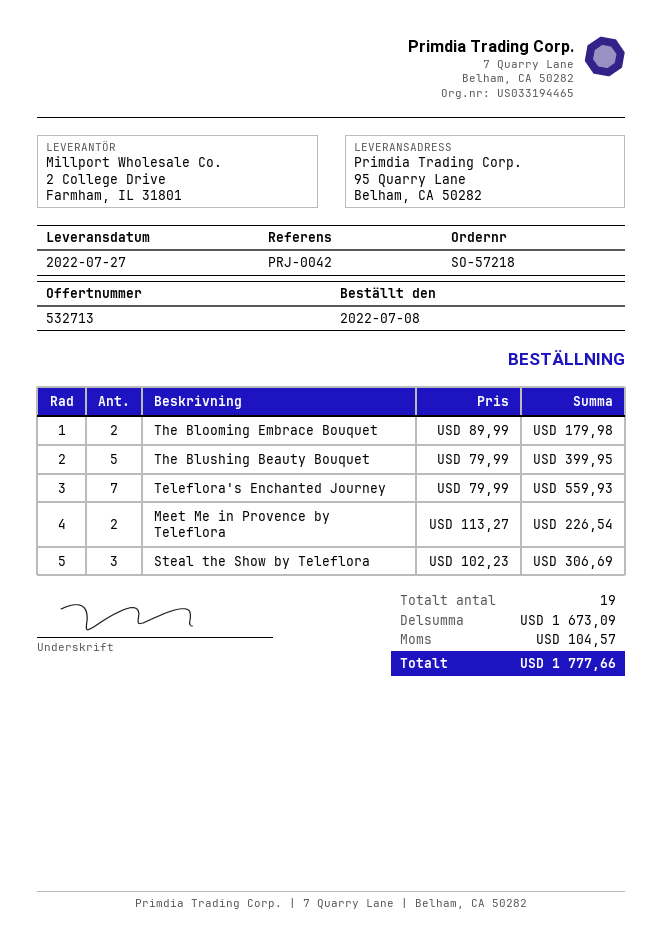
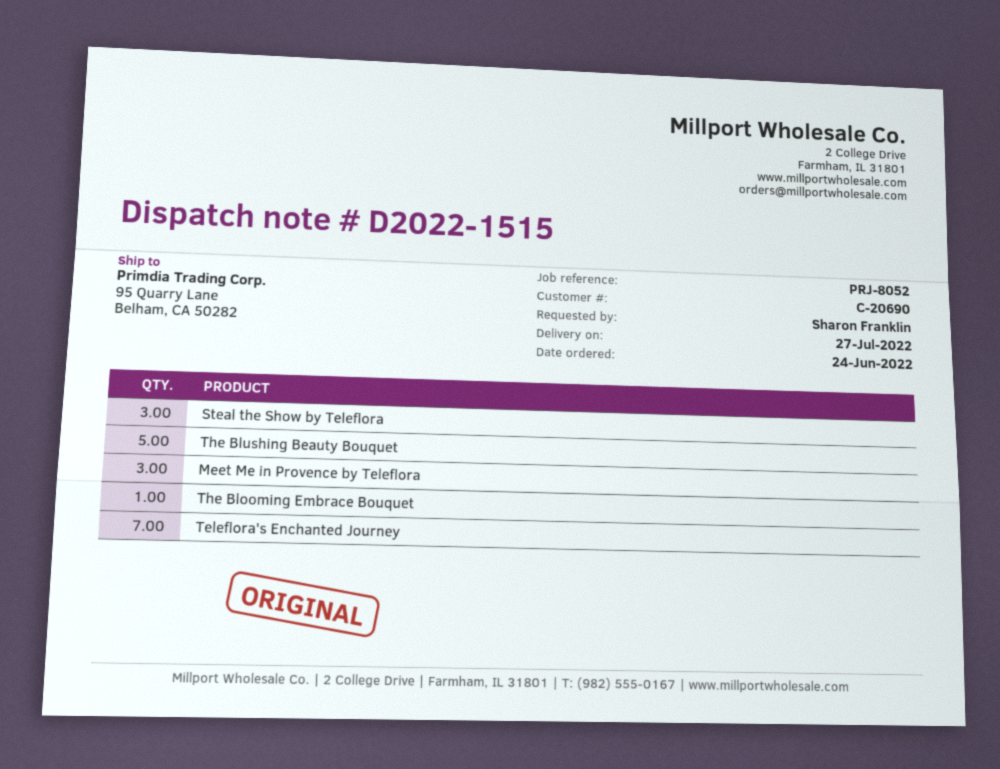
order date: 2022-07-08 -> 2022-06-24
reference: PRJ-0042 -> PRJ-8052
The Blooming Embrace Bouquet: 2 -> 1
Meet Me in Provence by Teleflora: 2 -> 3

